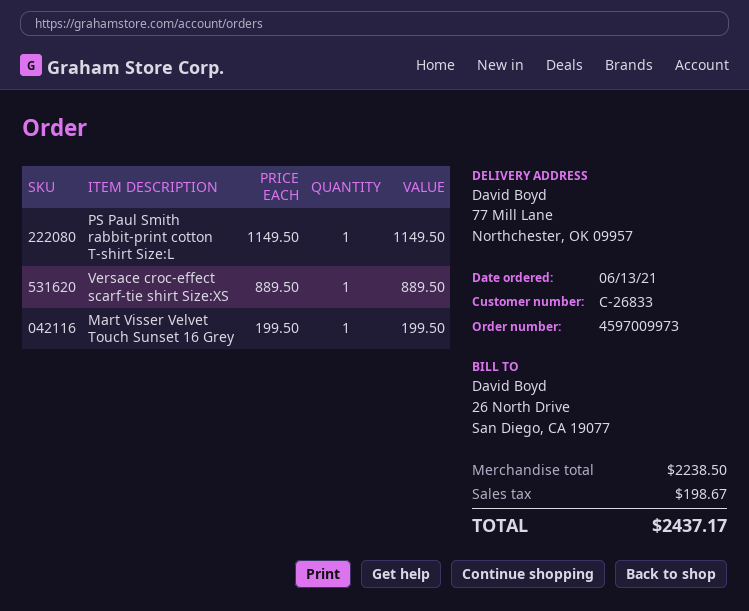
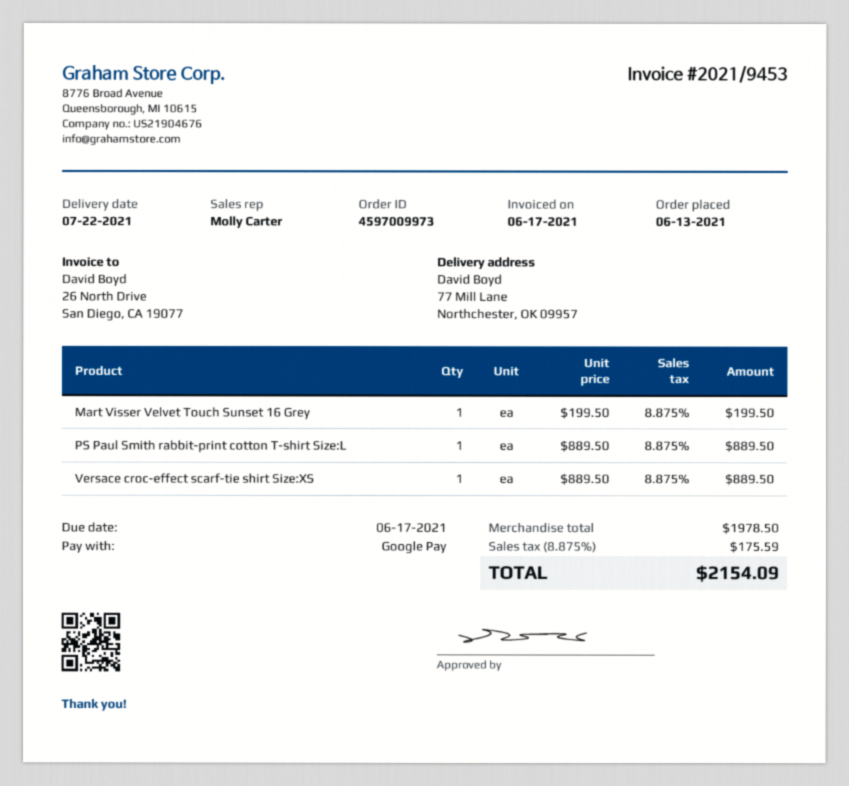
PS Paul Smith rabbit-print cotton T-shirt Size:L: 1 x 1149.50 = 1149.50 -> 1 x 889.50 = 889.50
subtotal: 2238.50 -> 1978.50
tax: 198.67 -> 175.59
total: 2437.17 -> 2154.09

